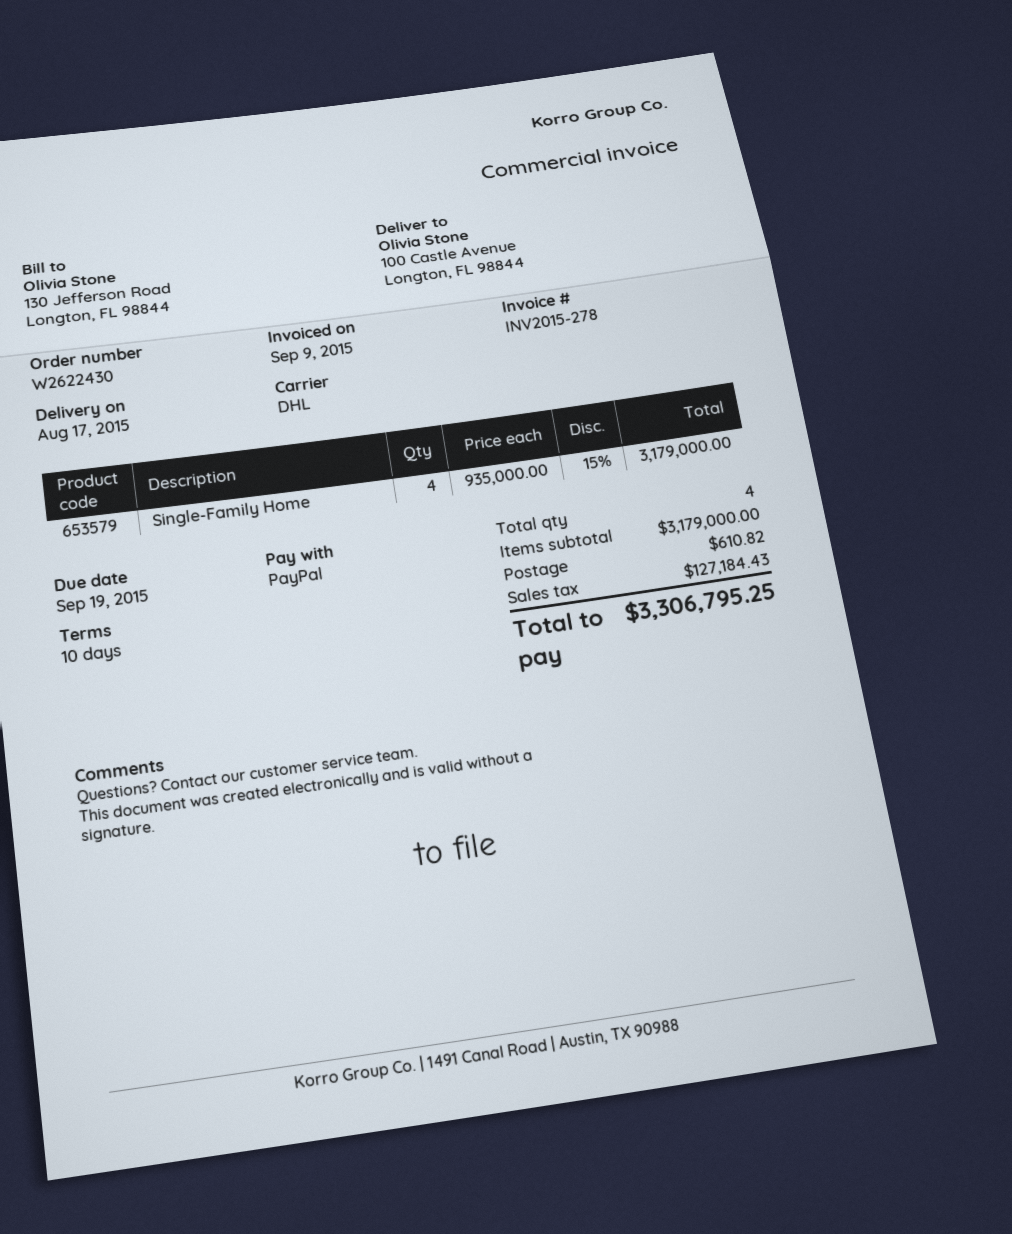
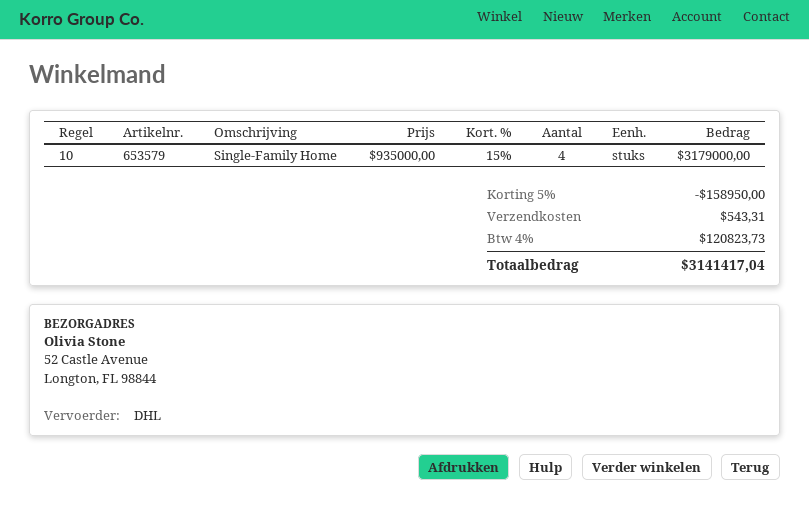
ship to: 100 Castle Avenue, Longton, FL 98844 -> 52 Castle Avenue, Longton, FL 98844
discount: none -> 5% = 158950.00
shipping: 610.82 -> 543.31
tax: 127184.43 -> 120823.73
total: 3306795.25 -> 3141417.04

